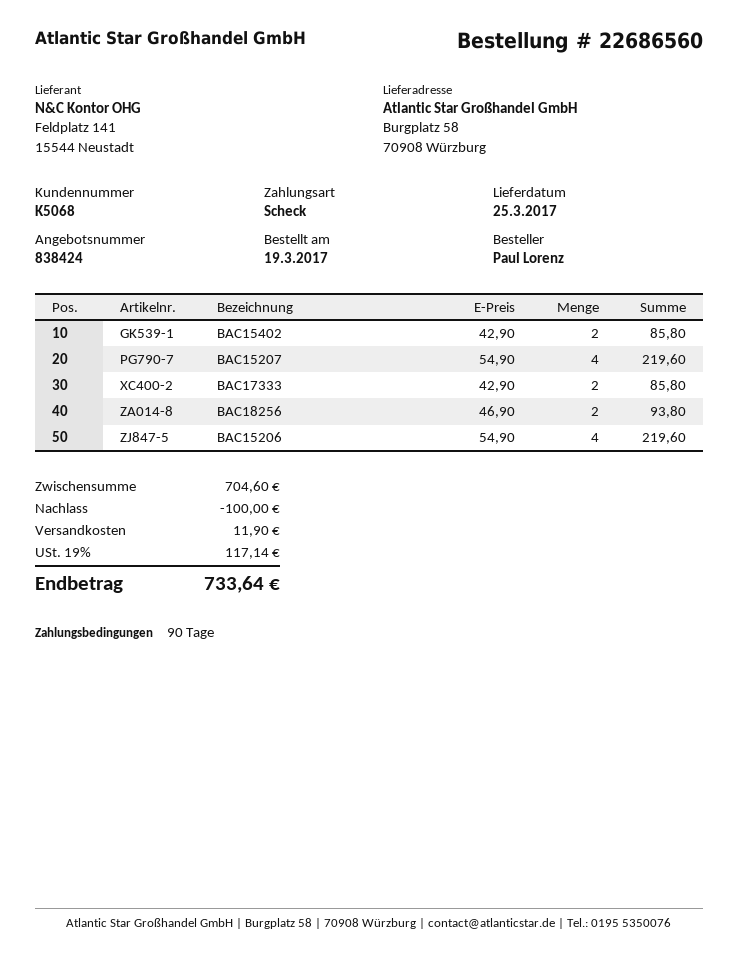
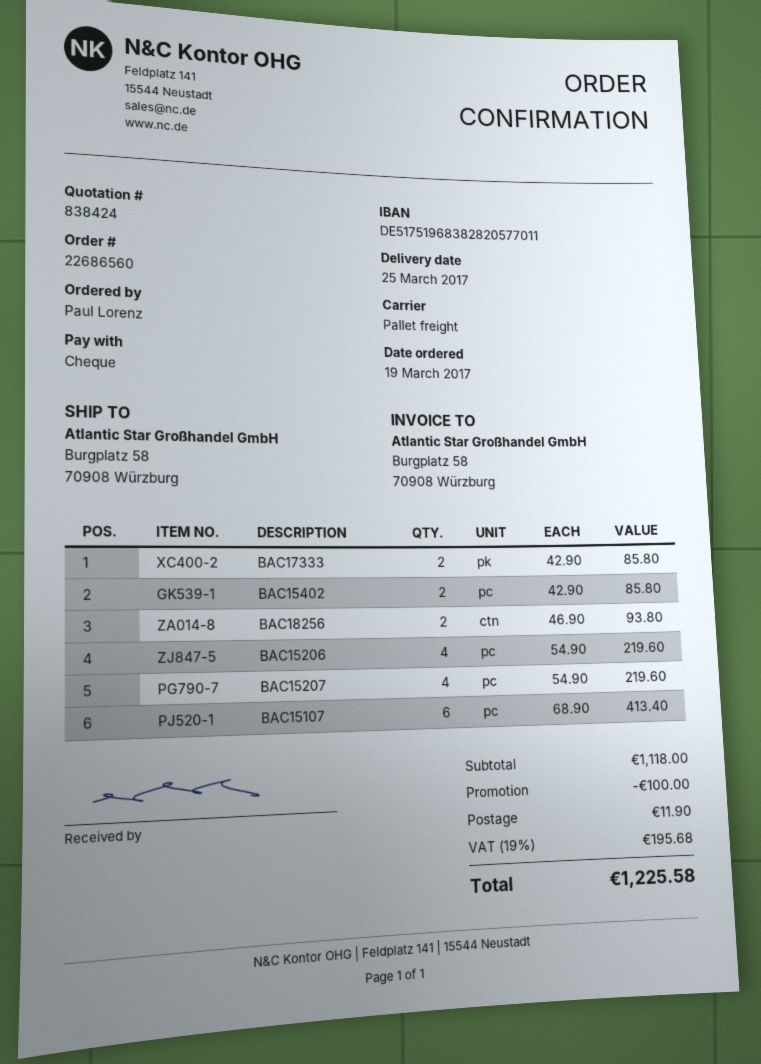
BAC15107: none -> 6 x 68.90 = 413.40
subtotal: 704.60 -> 1118.00
tax: 19% = 117.14 -> 19% = 195.68
total: 733.64 -> 1225.58

